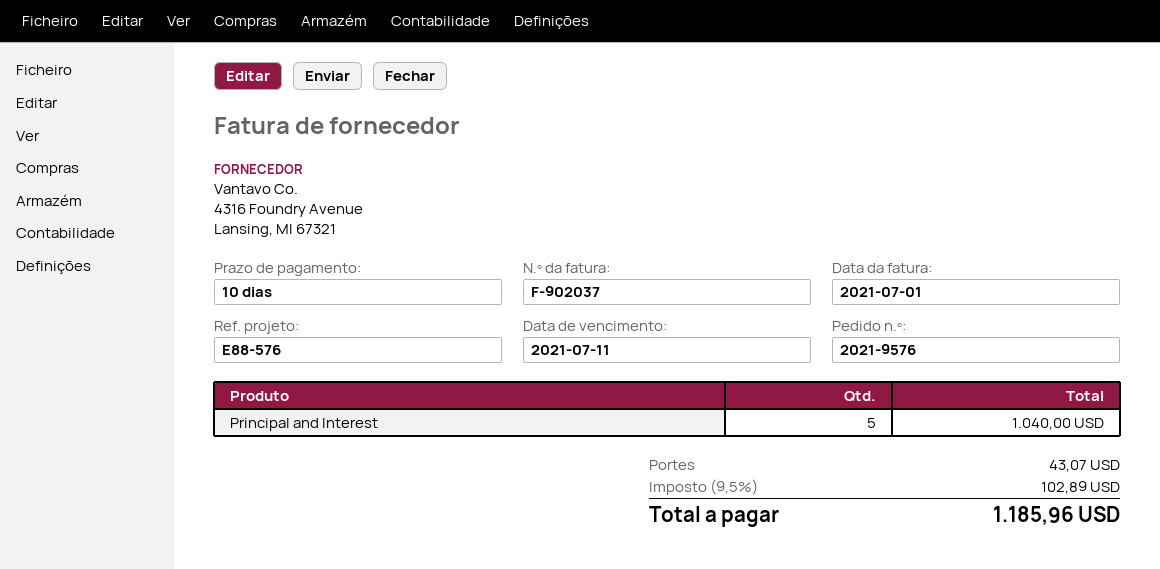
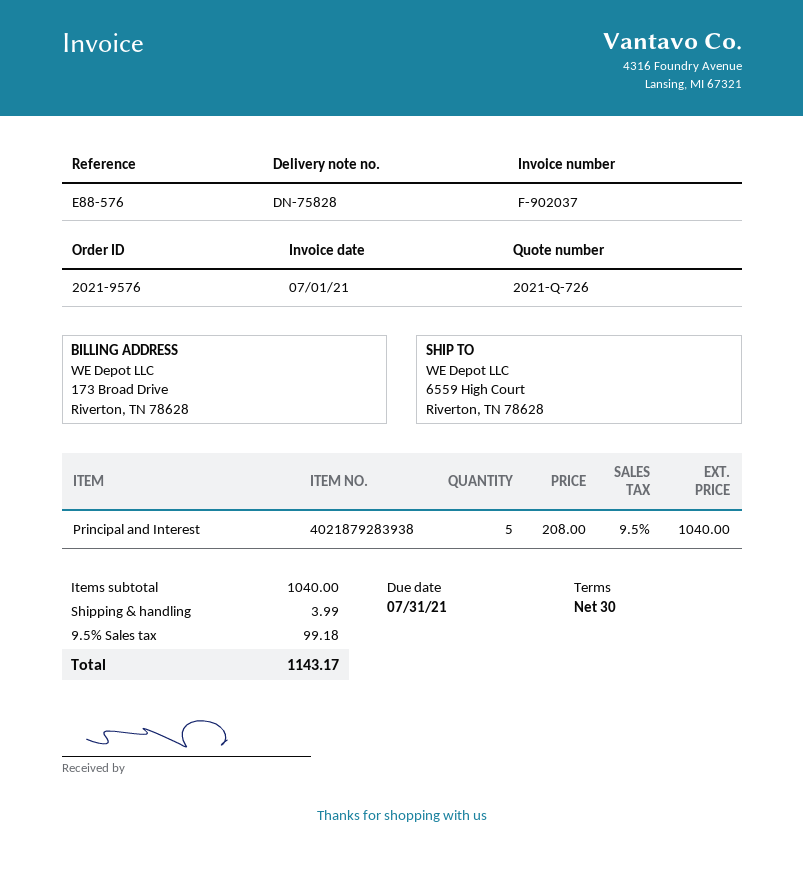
payment terms: 10 days -> 30 days
due date: 2021-07-11 -> 2021-07-31
shipping: 43.07 -> 3.99
tax: 9.5% = 102.89 -> 9.5% = 99.18
total: 1185.96 -> 1143.17

